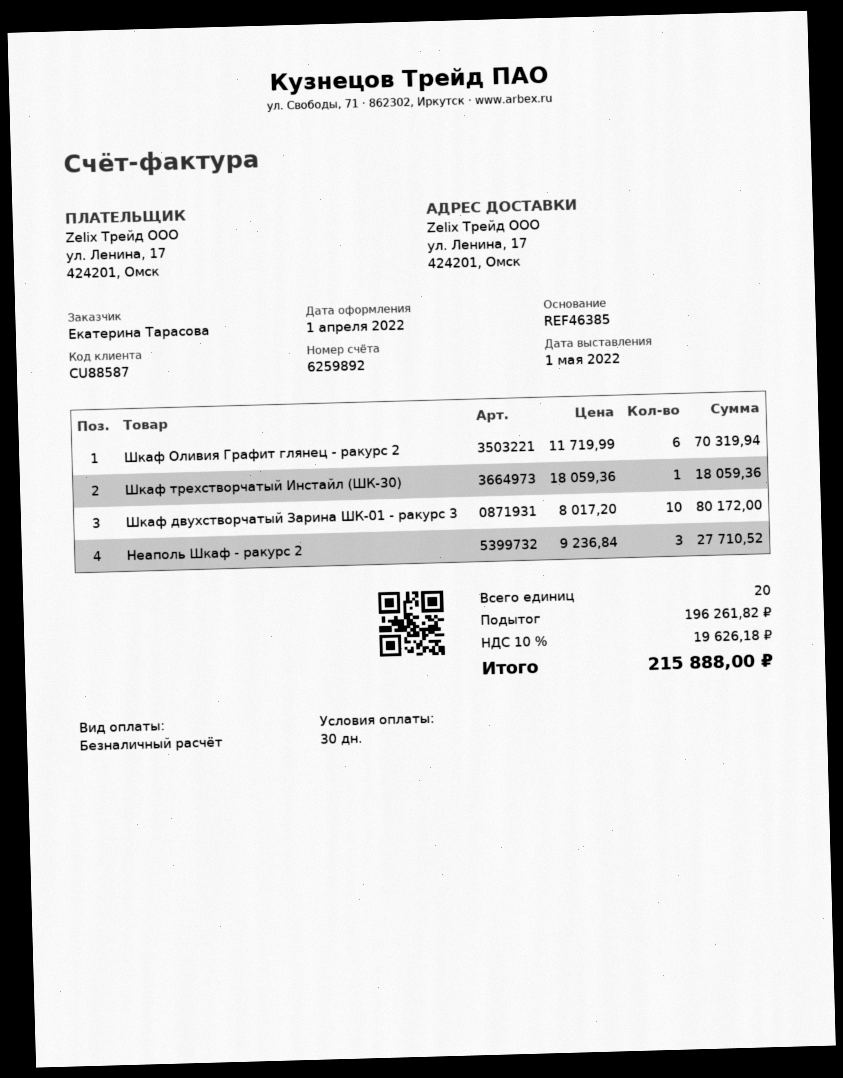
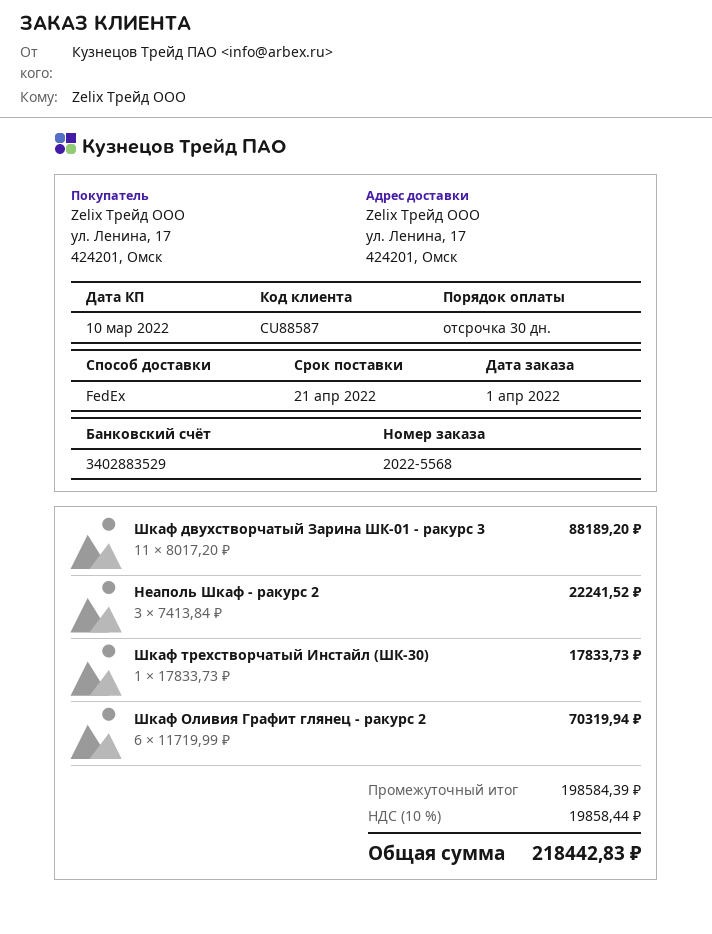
Шкаф трехстворчатый Инстайл (ШК-30): 1 x 18059.36 = 18059.36 -> 1 x 17833.73 = 17833.73
Шкаф двухстворчатый Зарина ШК-01 - ракурс 3: 10 x 8017.20 = 80172.00 -> 11 x 8017.20 = 88189.20
Неаполь Шкаф - ракурс 2: 3 x 9236.84 = 27710.52 -> 3 x 7413.84 = 22241.52
subtotal: 196261.82 -> 198584.39
tax: 10% = 19626.18 -> 10% = 19858.44
total: 215888.00 -> 218442.83

